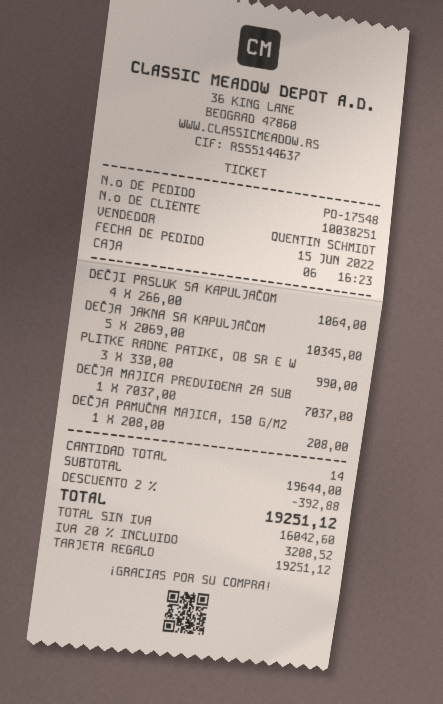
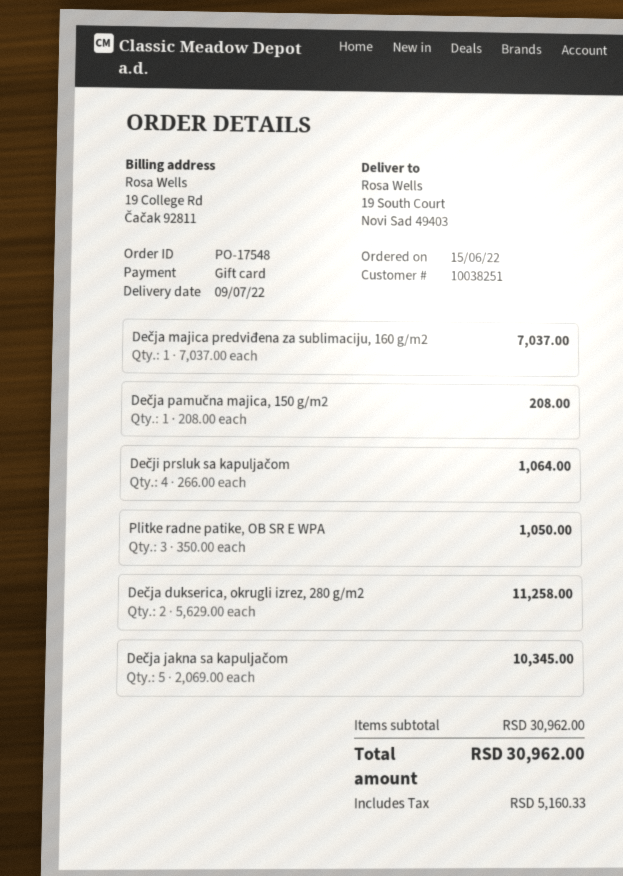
PLITKE RADNE PATIKE, OB SR E W: 3 x 330.00 = 990.00 -> 3 x 350.00 = 1050.00
Dečja dukserica, okrugli izrez, 280 g/m2: none -> 2 x 5629.00 = 11258.00
subtotal: 19644.00 -> 30962.00
discount: 2% = 392.88 -> none
tax: 3208.52 -> 5160.33
total: 19251.12 -> 30962.00

